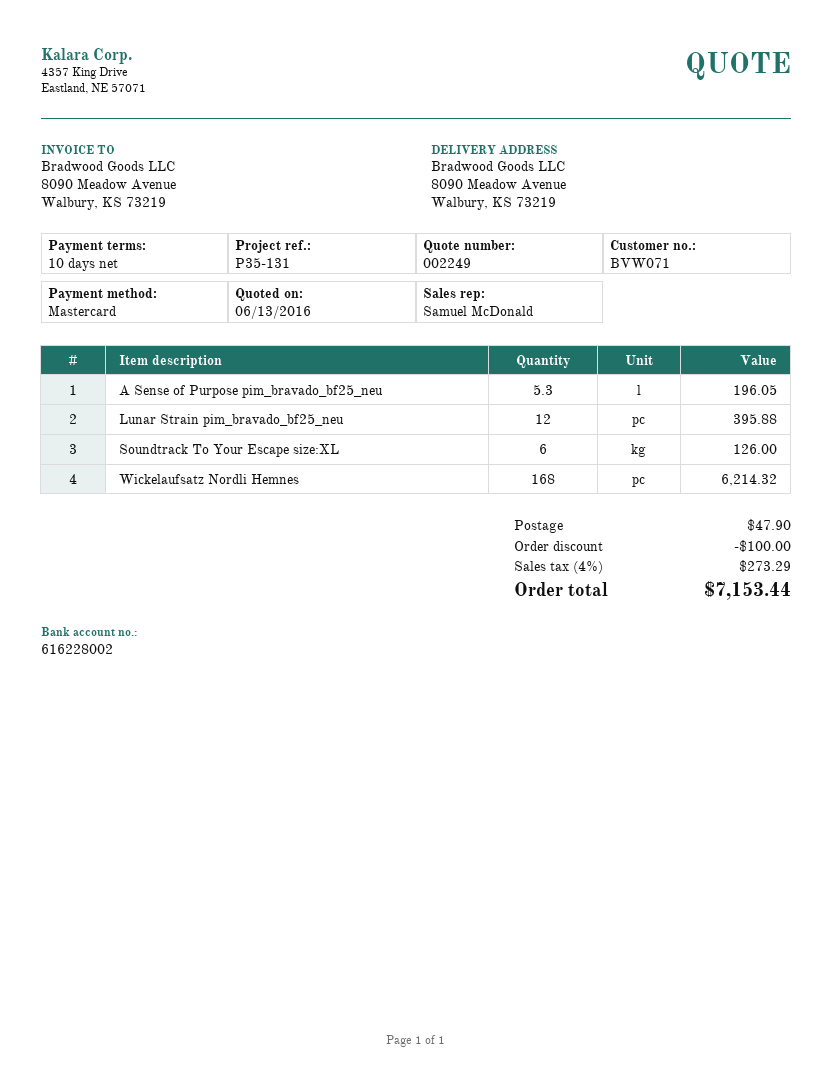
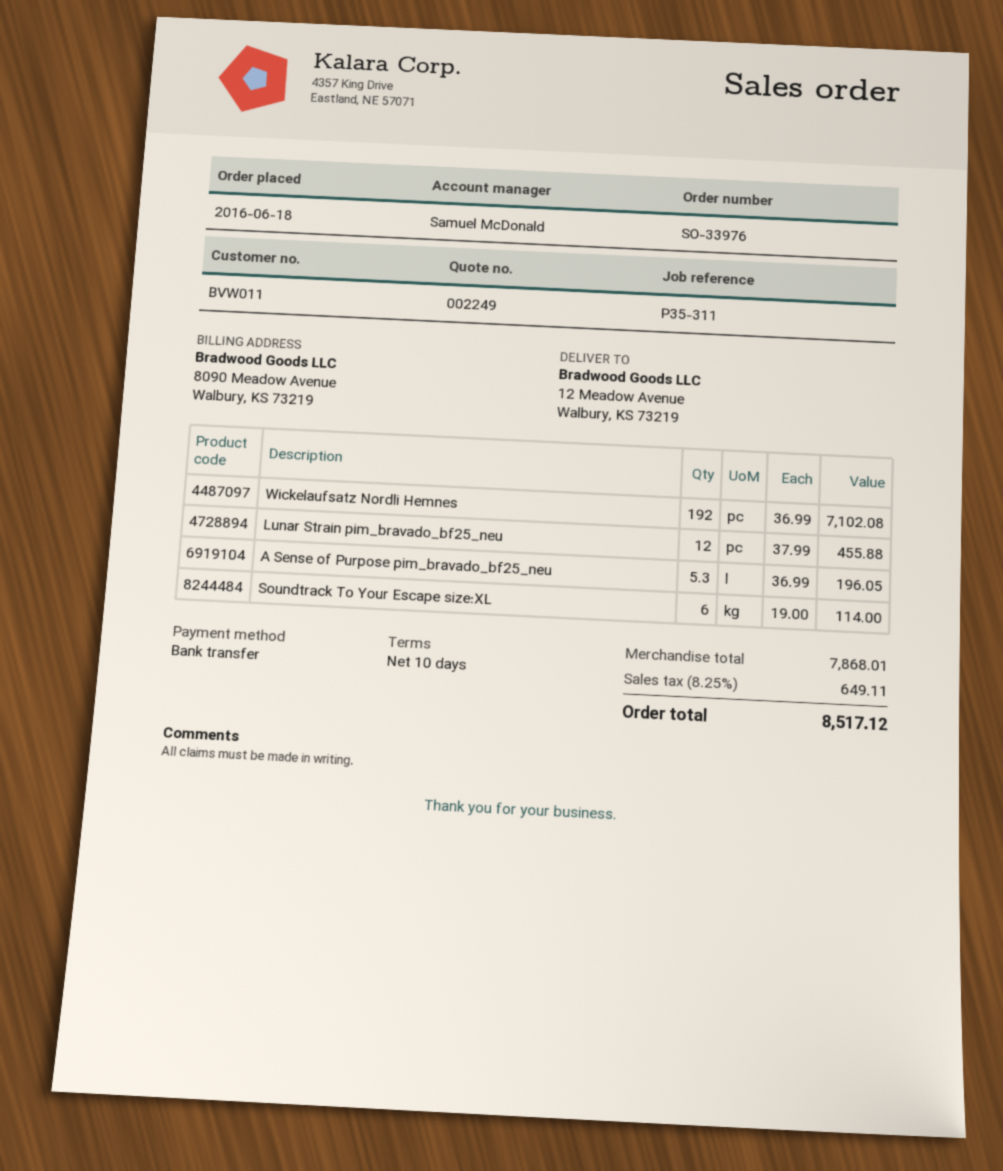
customer number: BVW071 -> BVW011
reference: P35-131 -> P35-311
payment method: Mastercard -> bank transfer
ship to: 8090 Meadow Avenue, Walbury, KS 73219 -> 12 Meadow Avenue, Walbury, KS 73219
Lunar Strain pim_bravado_bf25_neu: 12 for 395.88 -> 12 for 455.88
Soundtrack To Your Escape size:XL: 6 for 126.00 -> 6 for 114.00
Wickelaufsatz Nordli Hemnes: 168 for 6214.32 -> 192 for 7102.08
discount: 100.00 -> none
shipping: 47.90 -> none
tax: 4% = 273.29 -> 8.25% = 649.11
total: 7153.44 -> 8517.12

